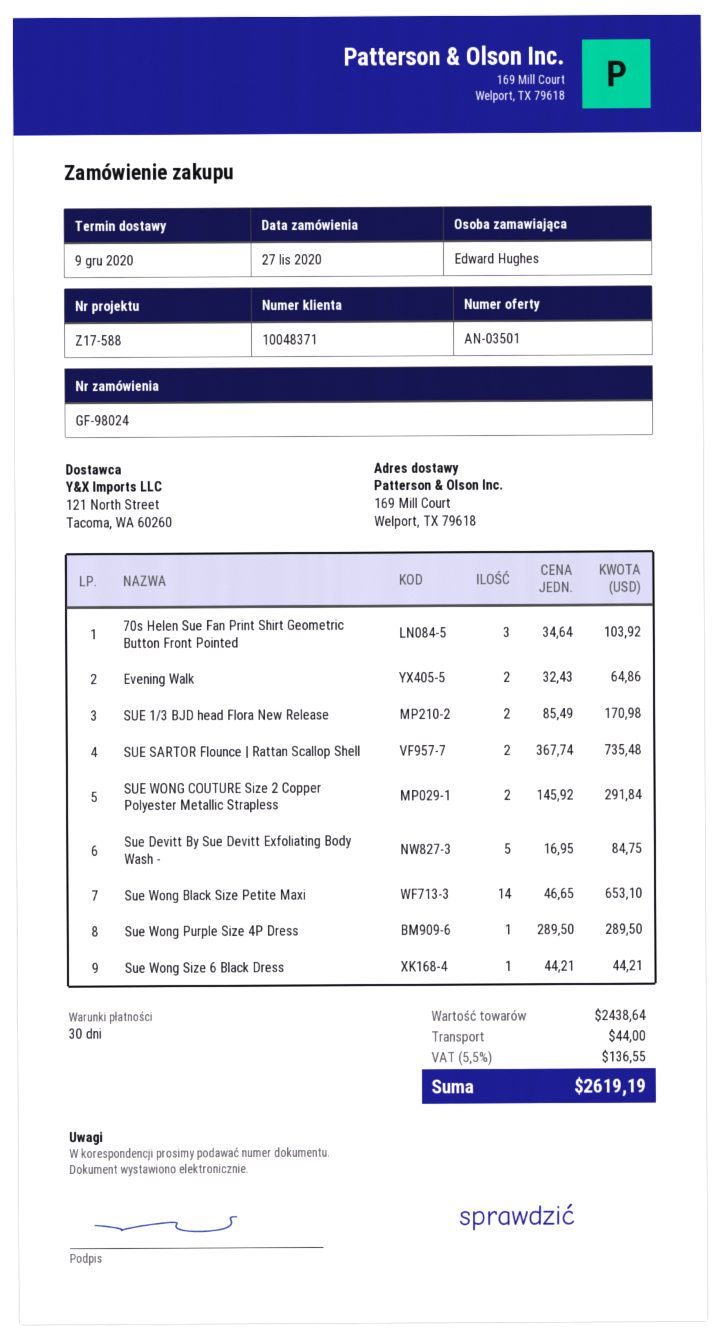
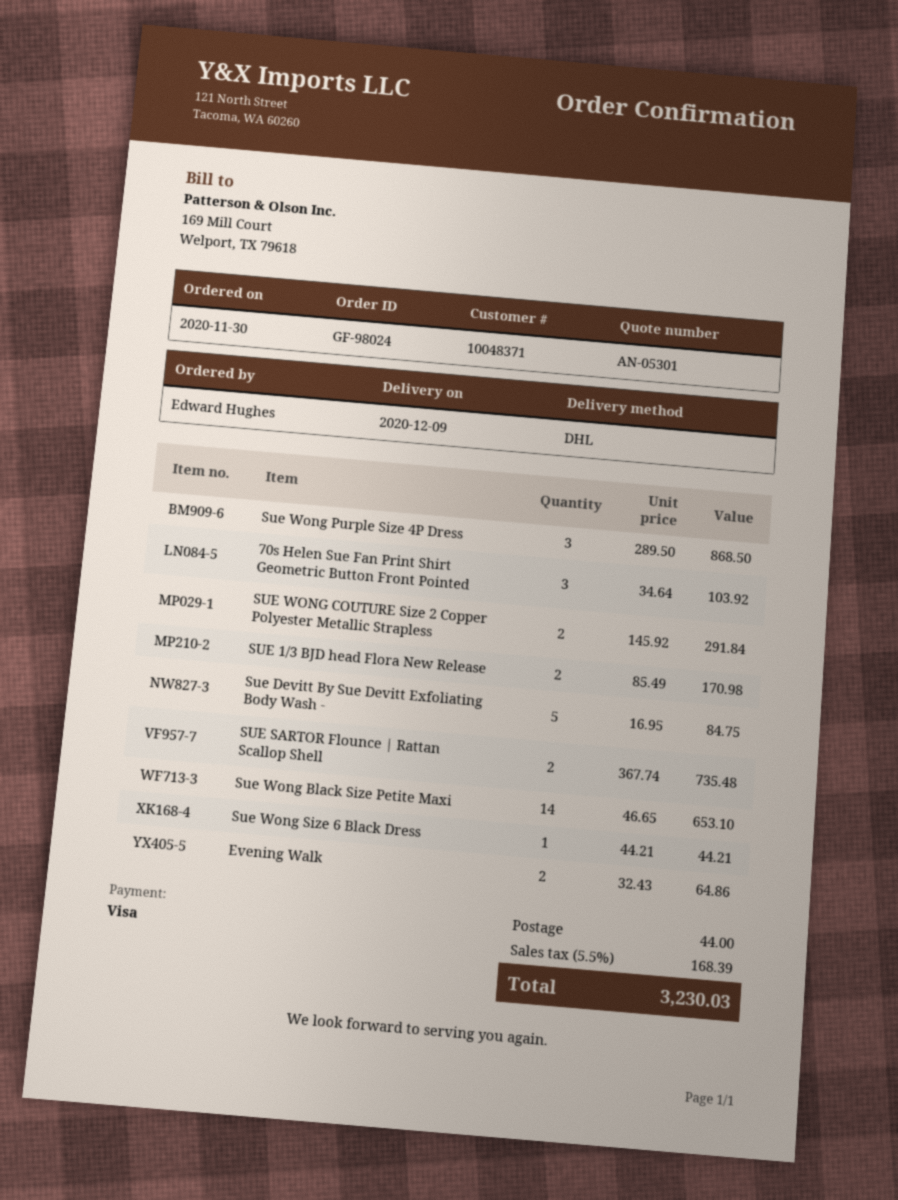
quote number: AN-03501 -> AN-05301
order date: 2020-11-27 -> 2020-11-30
Sue Wong Purple Size 4P Dress: 1 x 289.50 = 289.50 -> 3 x 289.50 = 868.50
tax: 5.5% = 136.55 -> 5.5% = 168.39
total: 2619.19 -> 3230.03

